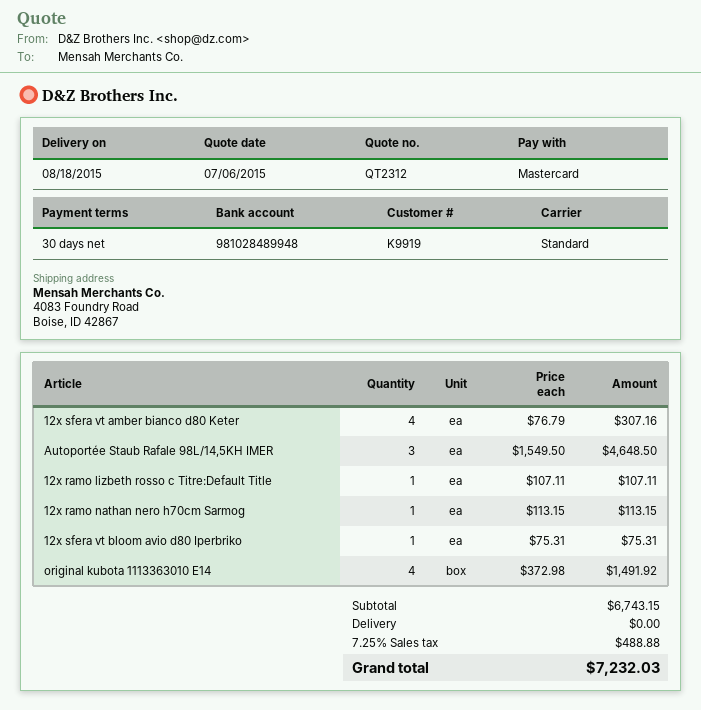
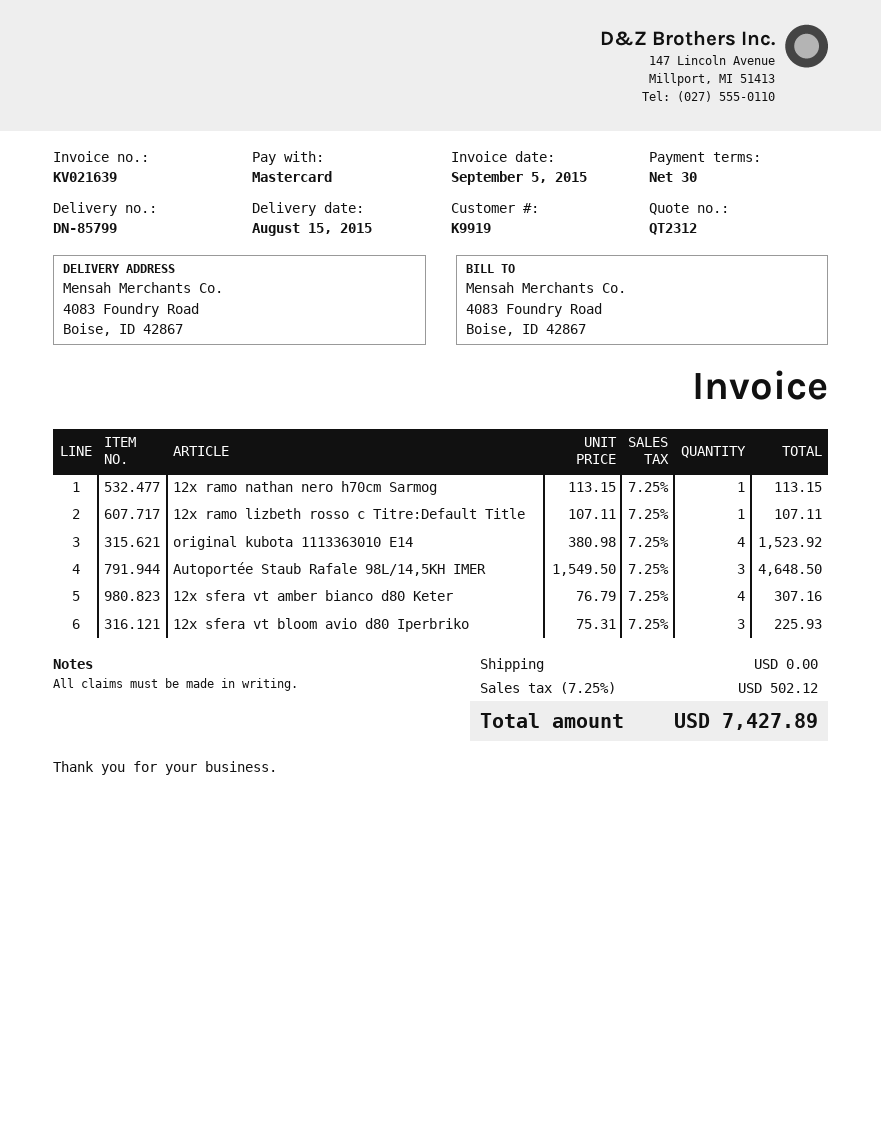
delivery date: 2015-08-18 -> 2015-08-15
12x sfera vt bloom avio d80 Iperbriko: 1 x 75.31 = 75.31 -> 3 x 75.31 = 225.93
original kubota 1113363010 E14: 4 x 372.98 = 1491.92 -> 4 x 380.98 = 1523.92
tax: 7.25% = 488.88 -> 7.25% = 502.12
total: 7232.03 -> 7427.89

